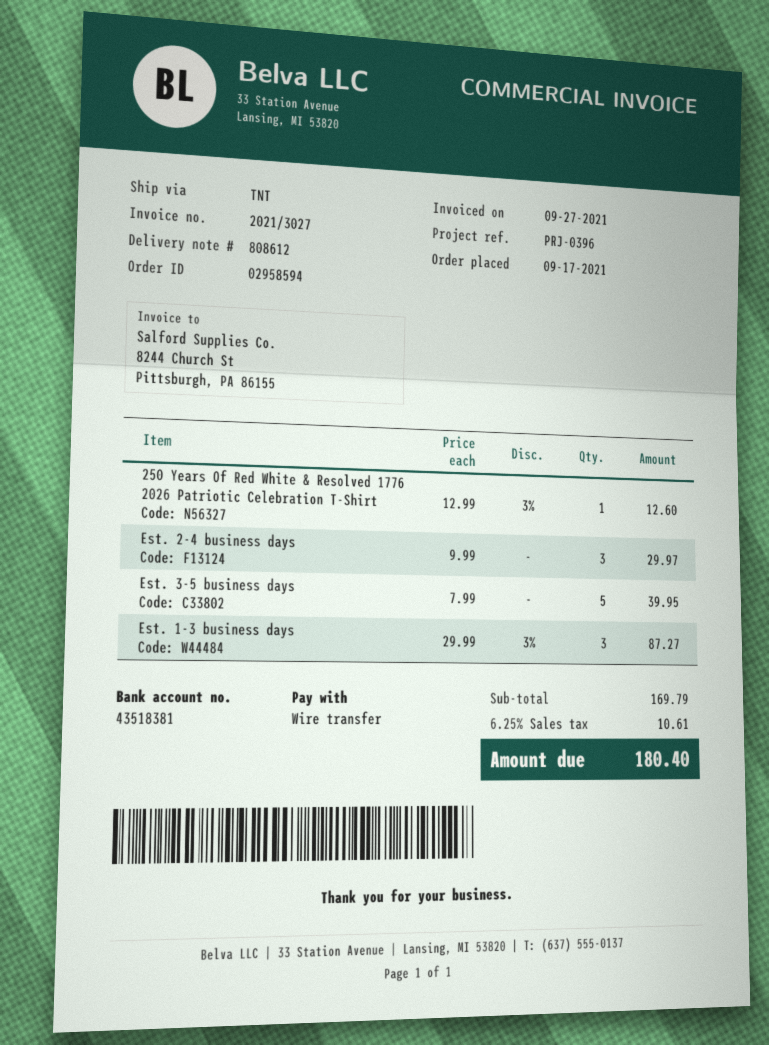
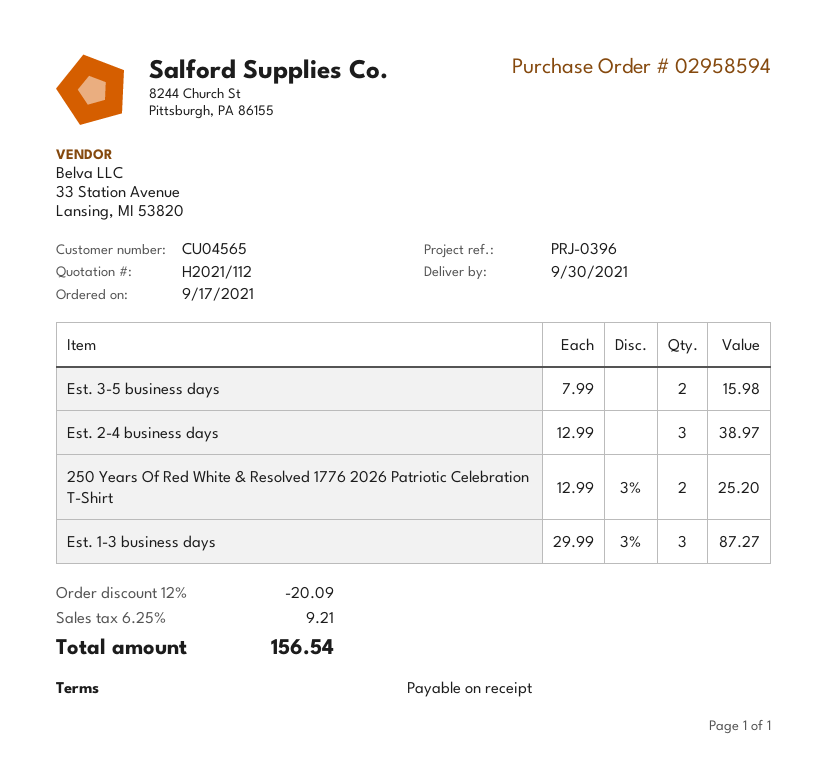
250 Years Of Red White & Resolved 1776 2026 Patriotic Celebration T-Shirt: 1 x 12.99 - 3% = 12.60 -> 2 x 12.99 - 3% = 25.20
Est. 2-4 business days: 3 x 9.99 = 29.97 -> 3 x 12.99 = 38.97
Est. 3-5 business days: 5 x 7.99 = 39.95 -> 2 x 7.99 = 15.98
discount: none -> 12% = 20.09
tax: 6.25% = 10.61 -> 6.25% = 9.21
total: 180.40 -> 156.54

